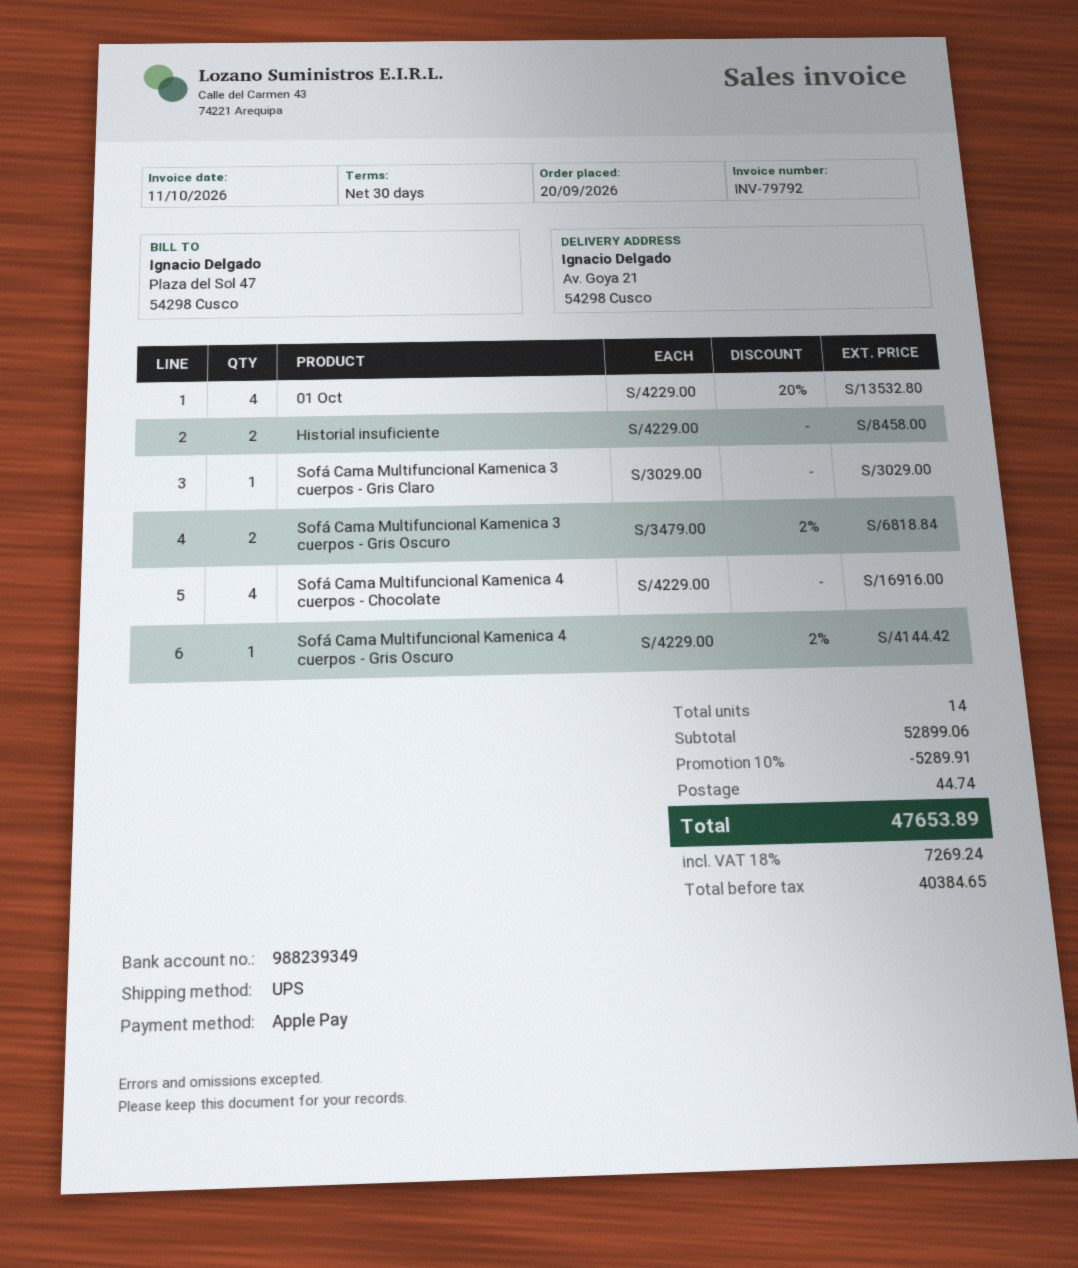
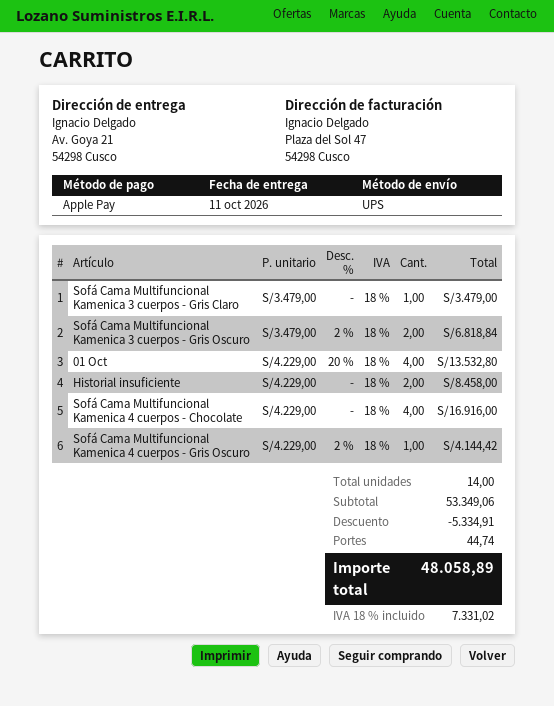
Sofá Cama Multifuncional Kamenica 3 cuerpos - Gris Claro: 1 x 3029.00 = 3029.00 -> 1 x 3479.00 = 3479.00
subtotal: 52899.06 -> 53349.06
discount: 5289.91 -> 5334.91
tax: 18% = 7269.24 -> 18% = 7331.02
total: 47653.89 -> 48058.89

